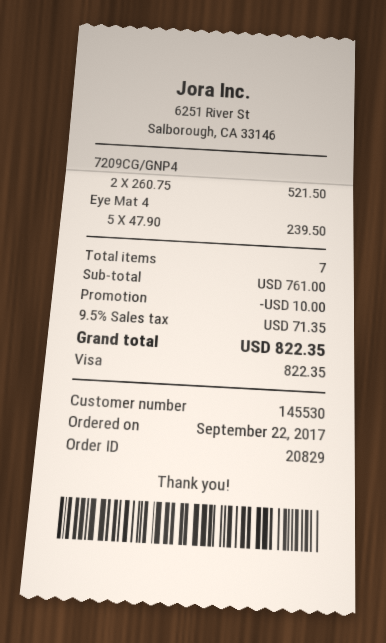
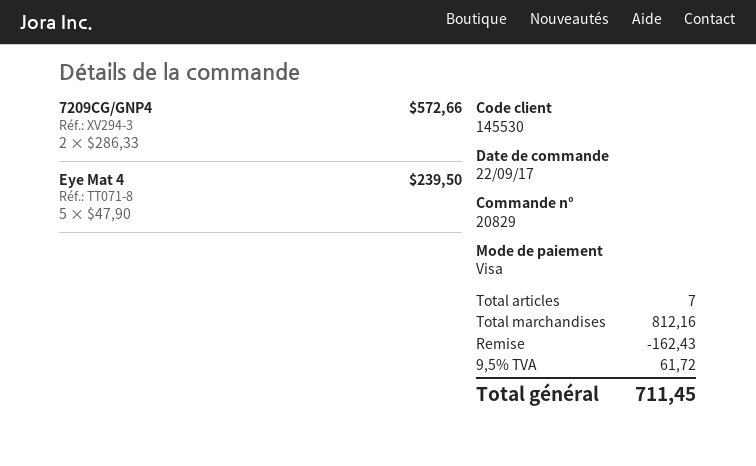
7209CG/GNP4: 2 x 260.75 = 521.50 -> 2 x 286.33 = 572.66
subtotal: 761.00 -> 812.16
discount: 10.00 -> 162.43
tax: 9.5% = 71.35 -> 9.5% = 61.72
total: 822.35 -> 711.45

